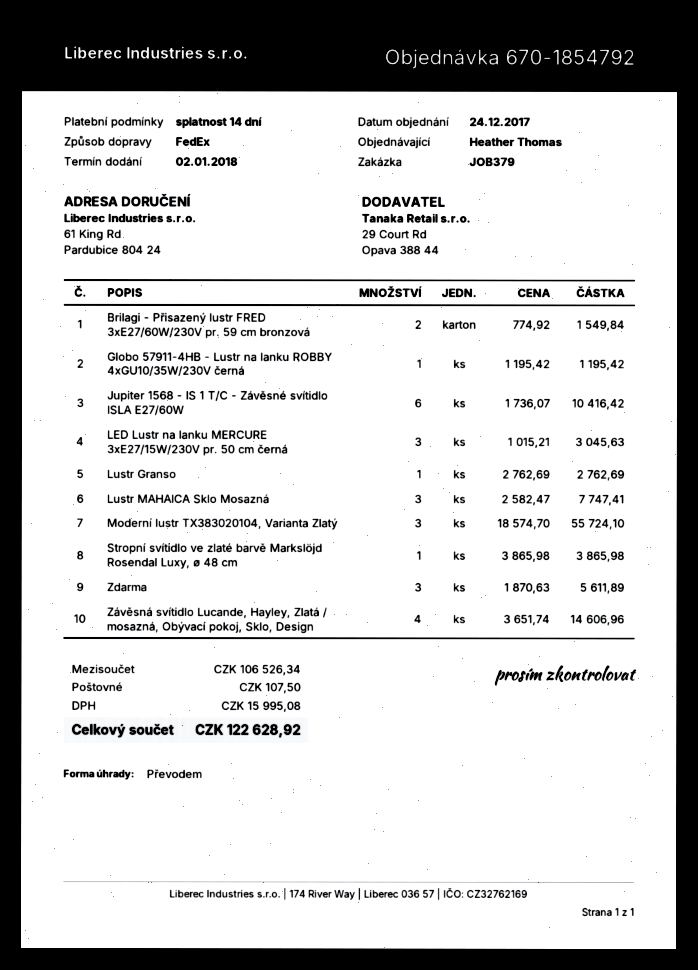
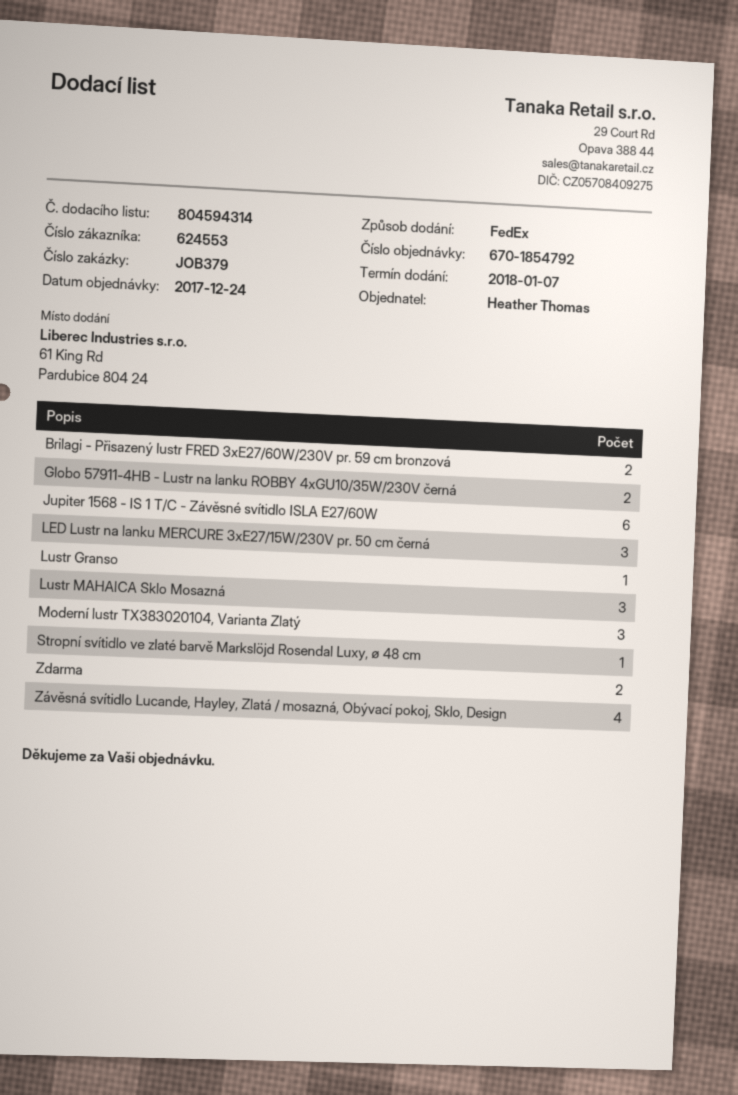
delivery date: 2018-01-02 -> 2018-01-07
Globo 57911-4HB - Lustr na lanku ROBBY 4xGU10/35W/230V černá: 1 -> 2
Zdarma: 3 -> 2

